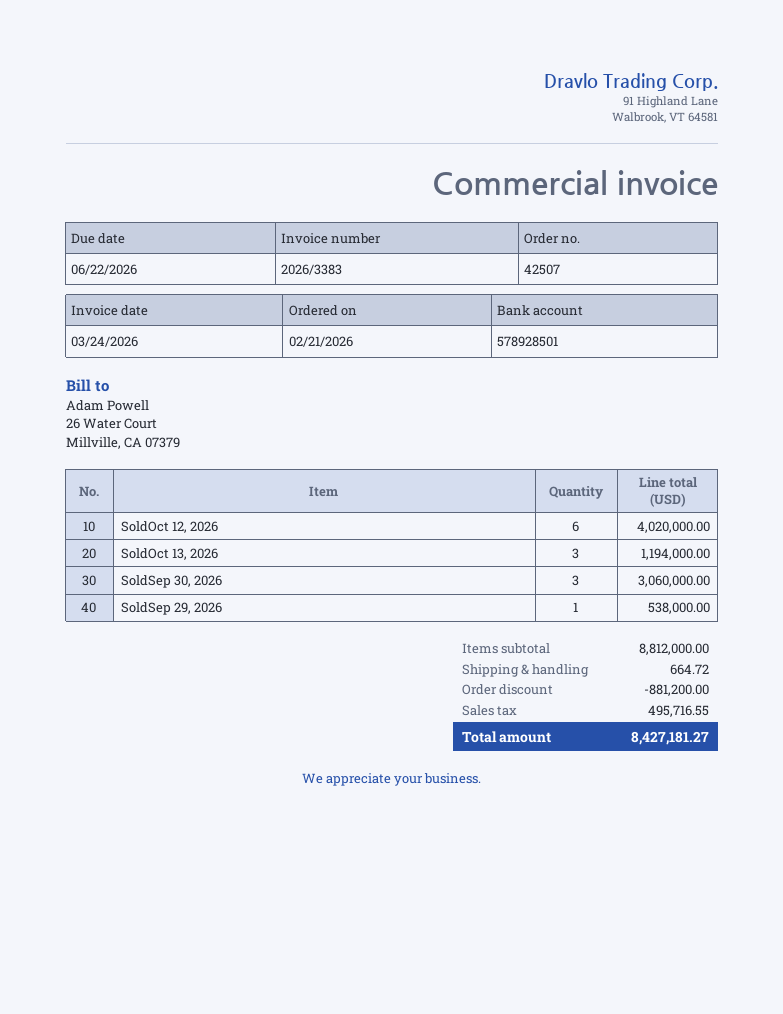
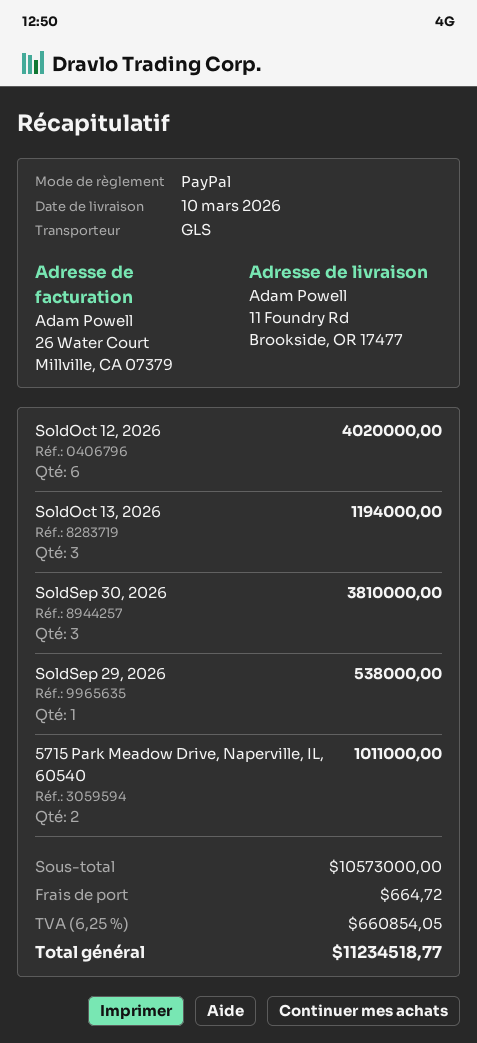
SoldSep 30, 2026: 3 for 3060000.00 -> 3 for 3810000.00
5715 Park Meadow Drive, Naperville, IL, 60540: none -> 2 for 1011000.00
subtotal: 8812000.00 -> 10573000.00
discount: 881200.00 -> none
tax: 495716.55 -> 660854.05
total: 8427181.27 -> 11234518.77

